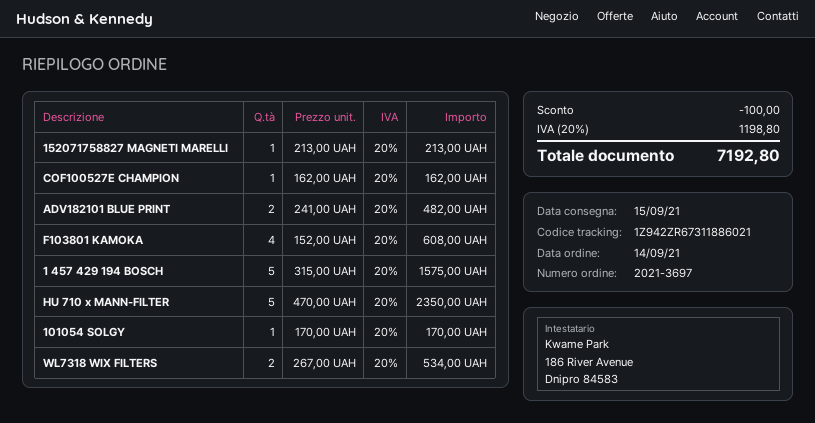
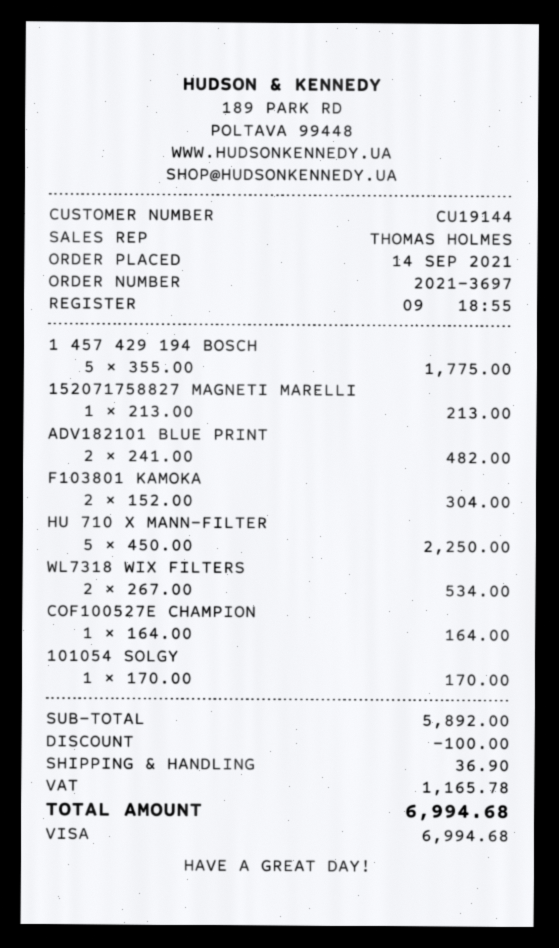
COF100527E CHAMPION: 1 x 162.00 = 162.00 -> 1 x 164.00 = 164.00
F103801 KAMOKA: 4 x 152.00 = 608.00 -> 2 x 152.00 = 304.00
1 457 429 194 BOSCH: 5 x 315.00 = 1575.00 -> 5 x 355.00 = 1775.00
HU 710 x MANN-FILTER: 5 x 470.00 = 2350.00 -> 5 x 450.00 = 2250.00
shipping: none -> 36.90
tax: 1198.80 -> 1165.78
total: 7192.80 -> 6994.68

